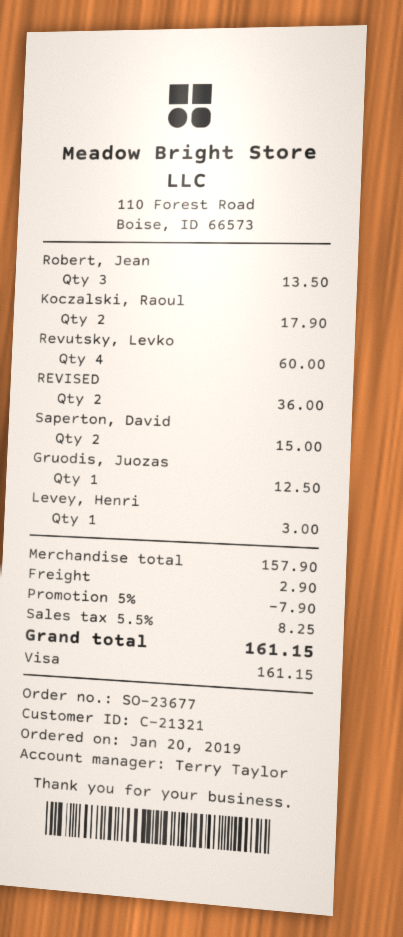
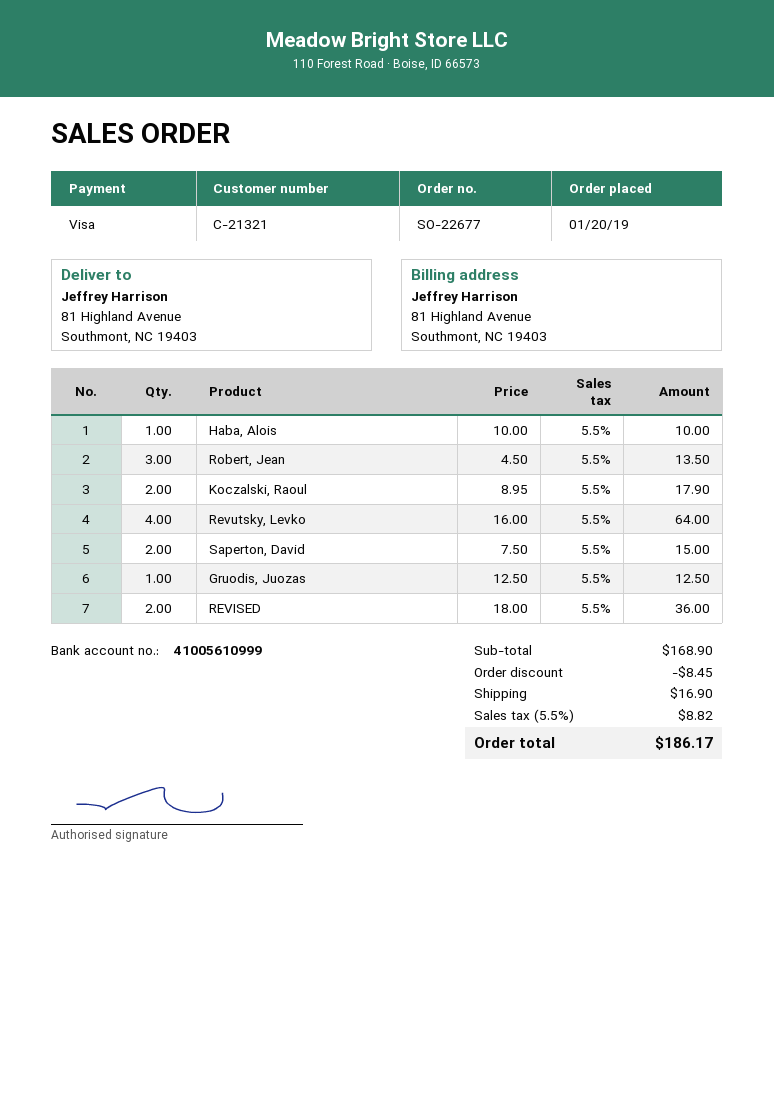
order number: SO-23677 -> SO-22677
Revutsky, Levko: 4 for 60.00 -> 4 for 64.00
Levey, Henri: 1 for 3.00 -> none
Haba, Alois: none -> 1 for 10.00
subtotal: 157.90 -> 168.90
discount: 7.90 -> 8.45
shipping: 2.90 -> 16.90
tax: 5.5% = 8.25 -> 5.5% = 8.82
total: 161.15 -> 186.17

